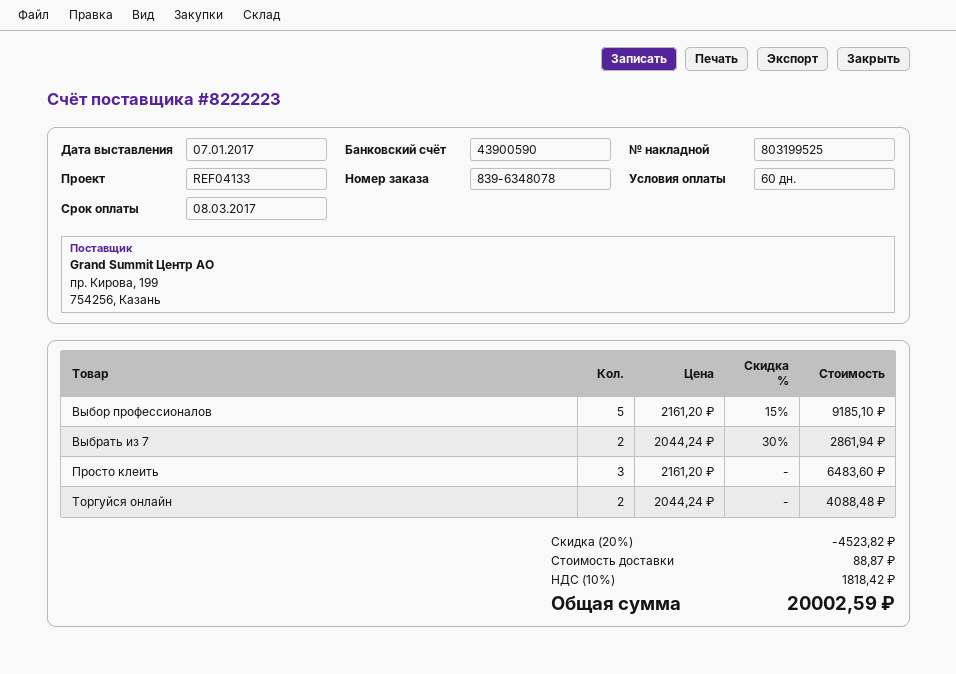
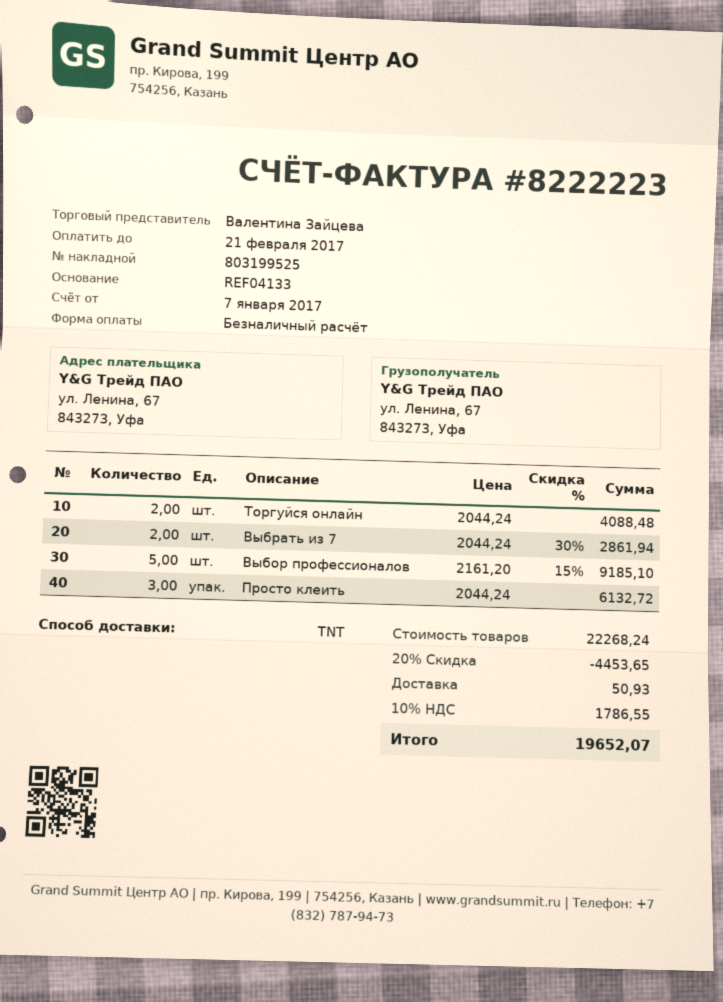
due date: 2017-03-08 -> 2017-02-21
Просто клеить: 3 x 2161.20 = 6483.60 -> 3 x 2044.24 = 6132.72
discount: 20% = 4523.82 -> 20% = 4453.65
shipping: 88.87 -> 50.93
tax: 10% = 1818.42 -> 10% = 1786.55
total: 20002.59 -> 19652.07

